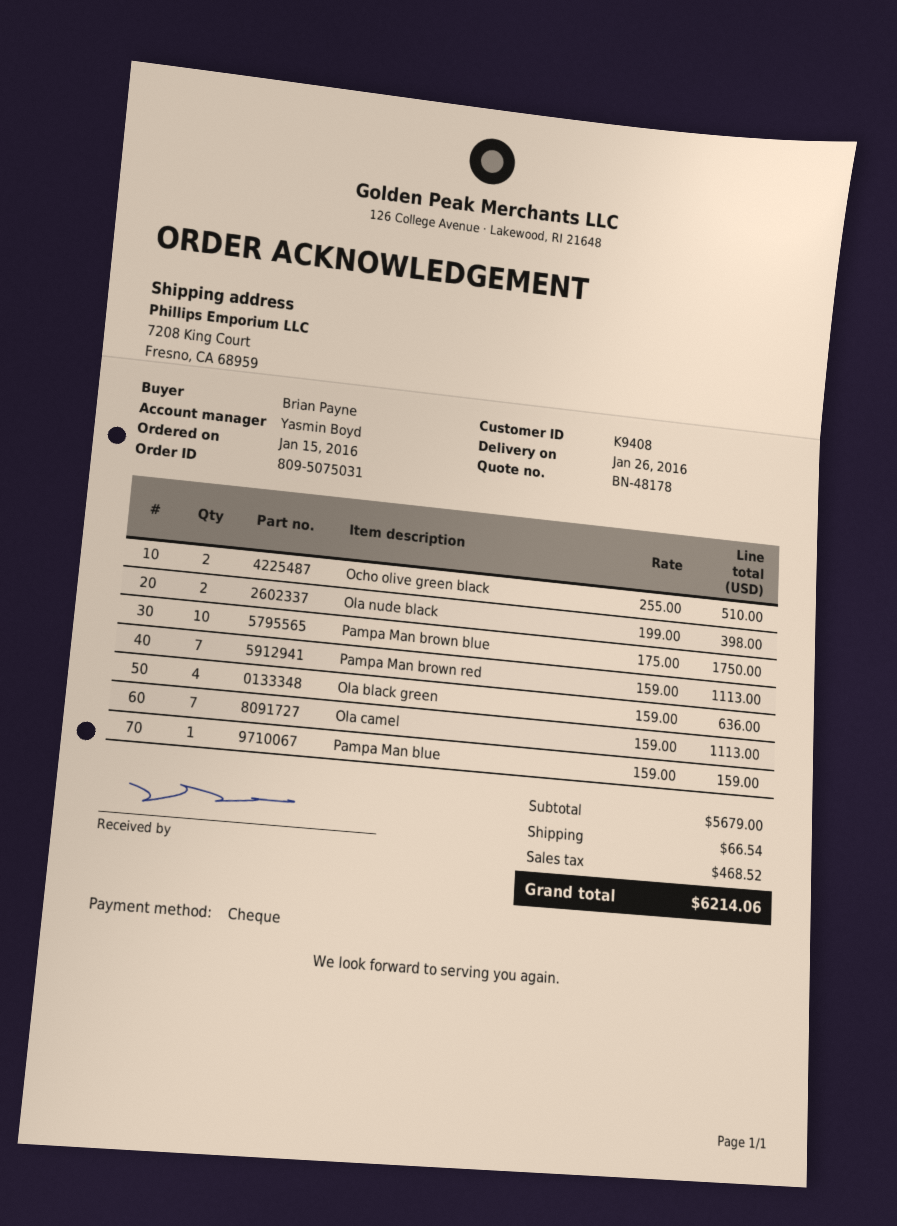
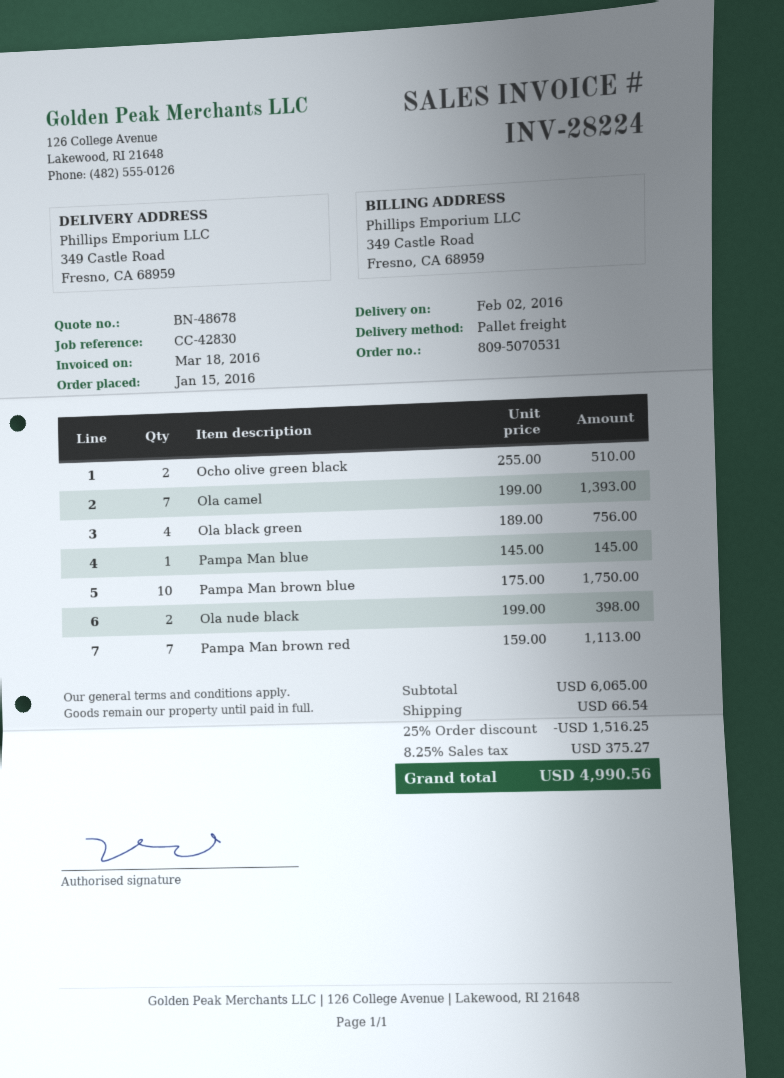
quote number: BN-48178 -> BN-48678
order number: 809-5075031 -> 809-5070531
delivery date: 2016-01-26 -> 2016-02-02
ship to: 7208 King Court, Fresno, CA 68959 -> 349 Castle Road, Fresno, CA 68959
Ola black green: 4 x 159.00 = 636.00 -> 4 x 189.00 = 756.00
Ola camel: 7 x 159.00 = 1113.00 -> 7 x 199.00 = 1393.00
Pampa Man blue: 1 x 159.00 = 159.00 -> 1 x 145.00 = 145.00
subtotal: 5679.00 -> 6065.00
discount: none -> 25% = 1516.25
tax: 468.52 -> 375.27
total: 6214.06 -> 4990.56

